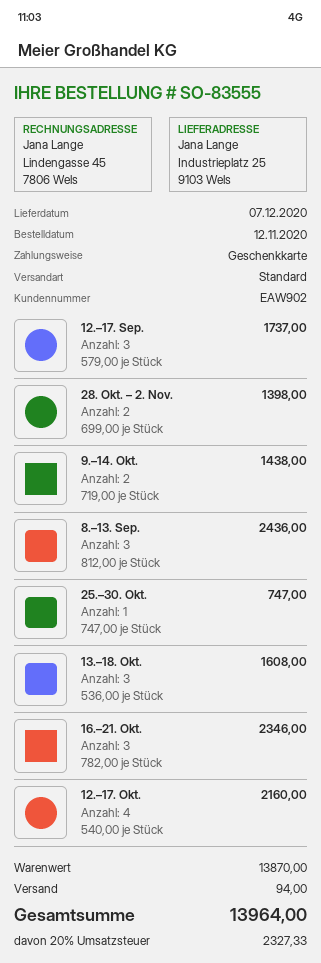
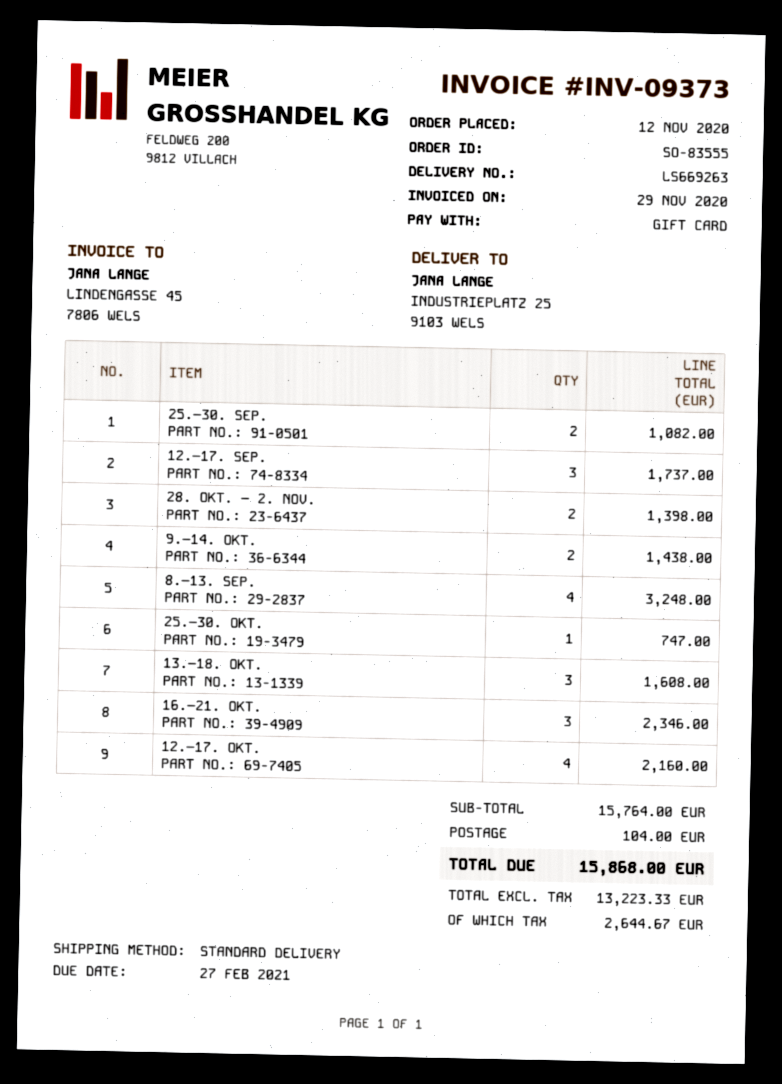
8.–13. Sep.: 3 for 2436.00 -> 4 for 3248.00
25.–30. SEP.: none -> 2 for 1082.00
subtotal: 13870.00 -> 15764.00
shipping: 94.00 -> 104.00
tax: 2327.33 -> 2644.67
total: 13964.00 -> 15868.00

